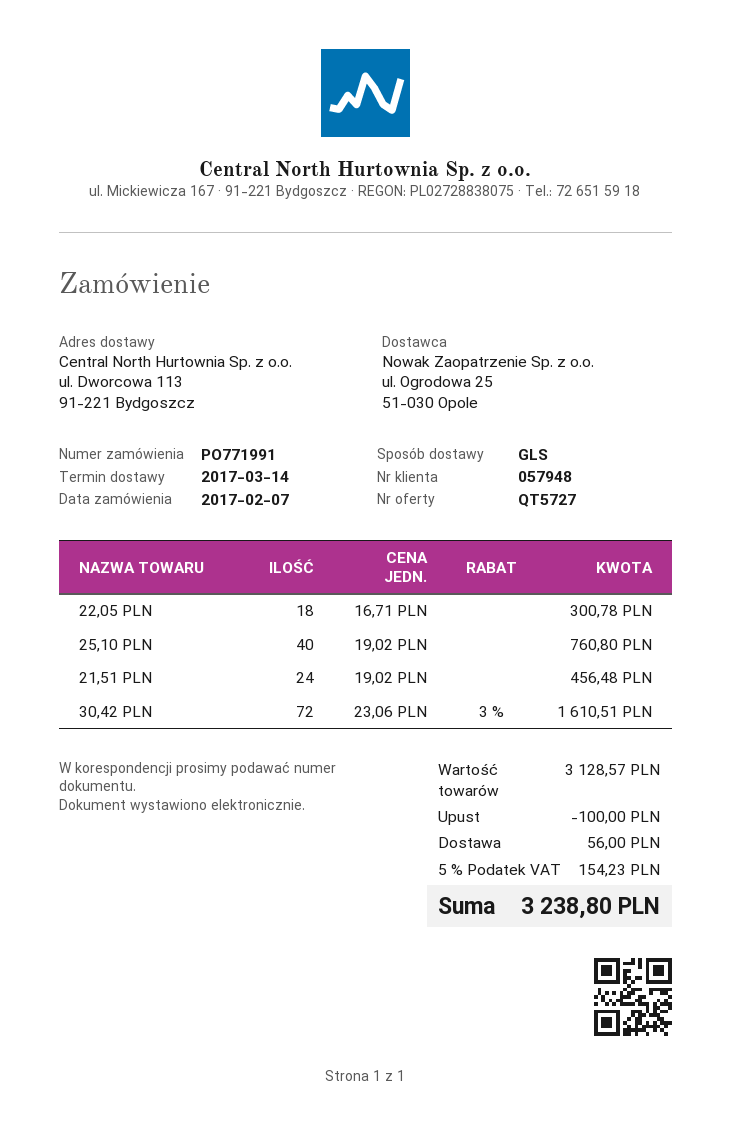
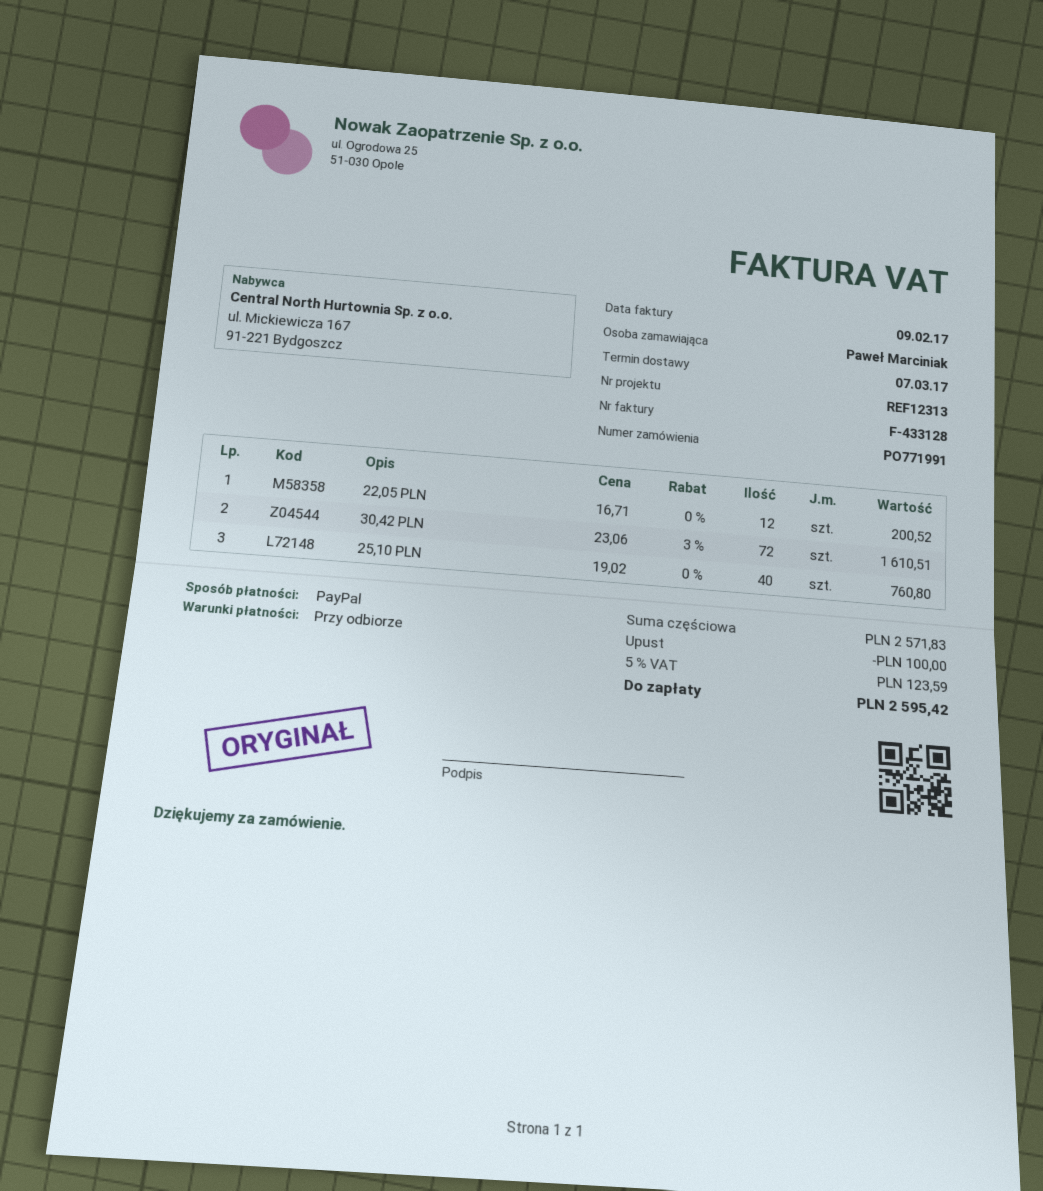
delivery date: 2017-03-14 -> 2017-03-07
22,05 PLN: 18 x 16.71 = 300.78 -> 12 x 16.71 = 200.52
21,51 PLN: 24 x 19.02 = 456.48 -> none
subtotal: 3128.57 -> 2571.83
shipping: 56.00 -> none
tax: 5% = 154.23 -> 5% = 123.59
total: 3238.80 -> 2595.42

